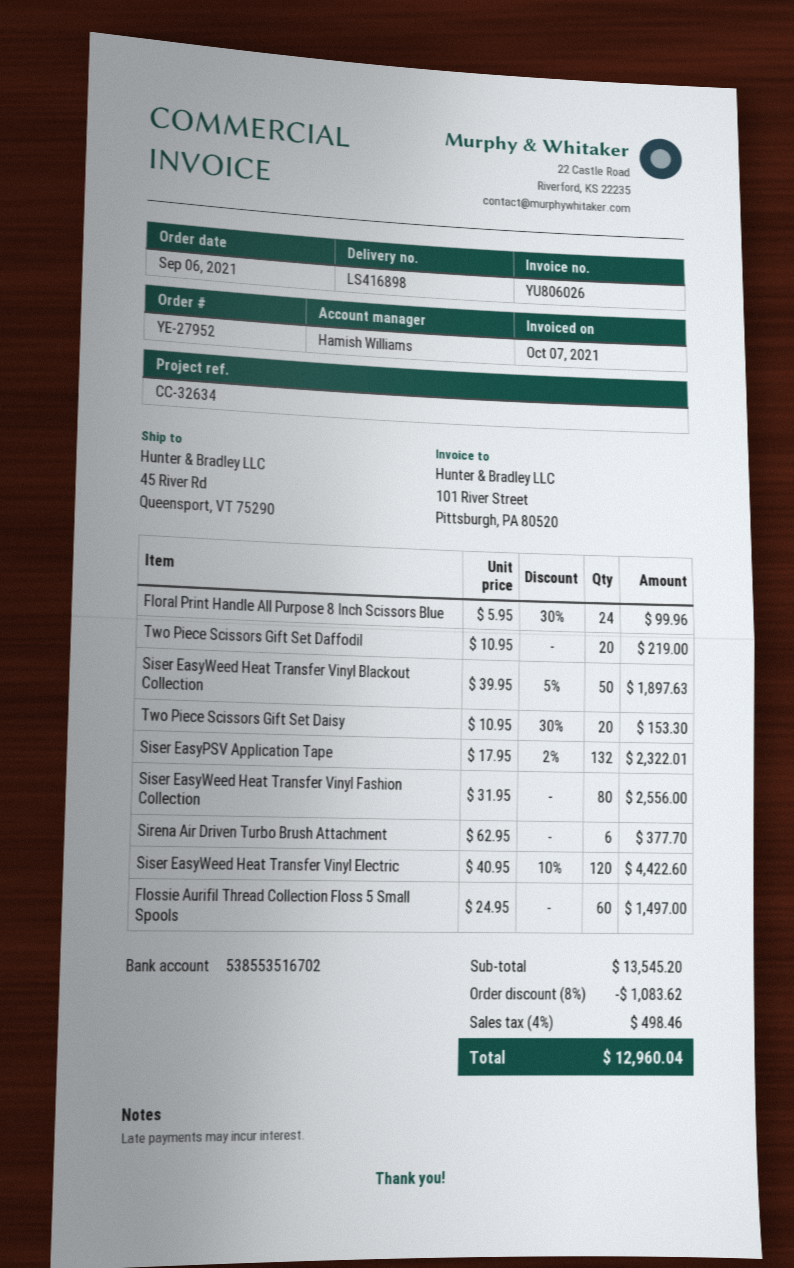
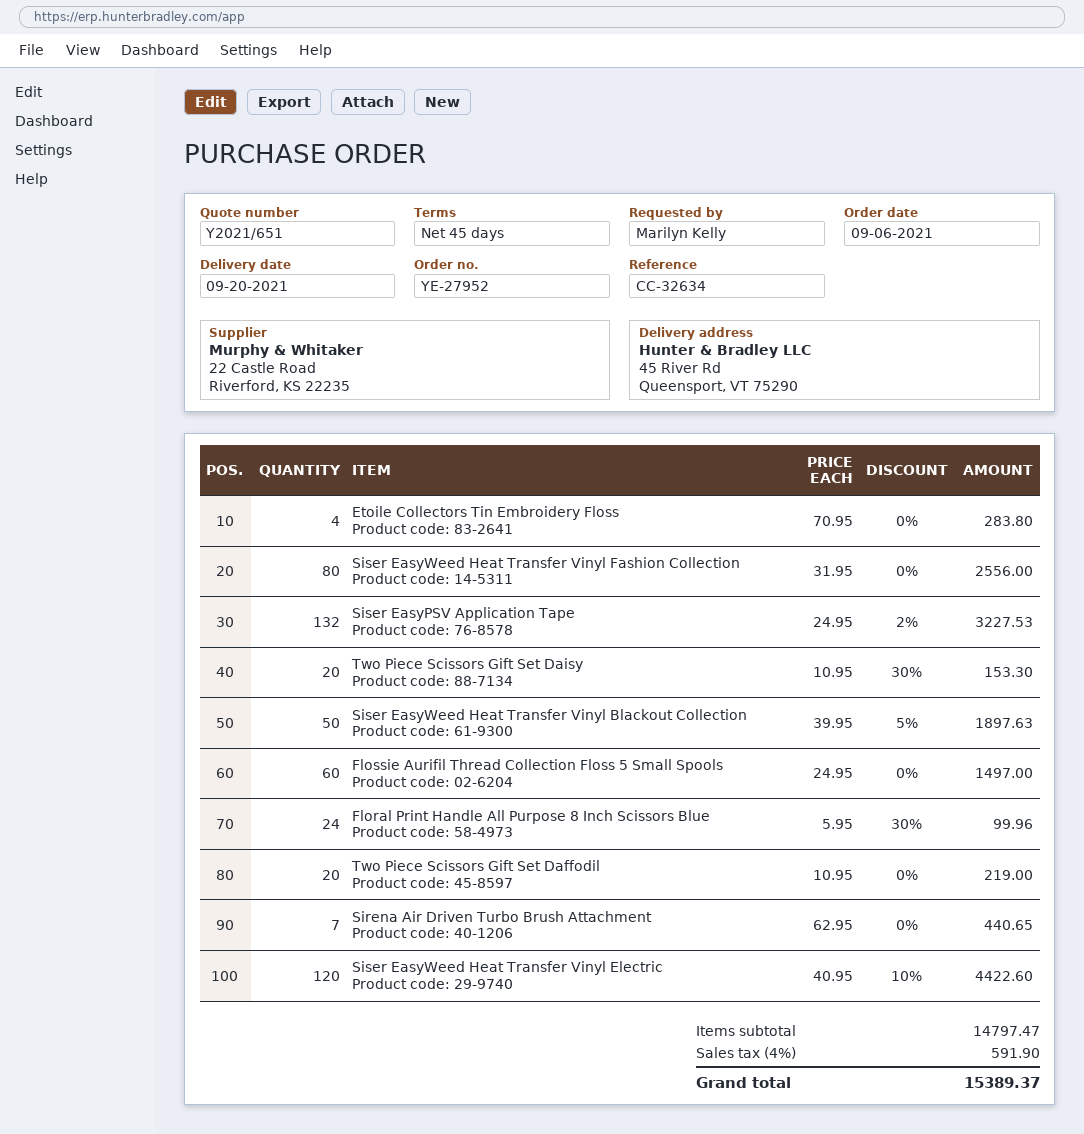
Siser EasyPSV Application Tape: 132 x 17.95 - 2% = 2322.01 -> 132 x 24.95 - 2% = 3227.53
Sirena Air Driven Turbo Brush Attachment: 6 x 62.95 = 377.70 -> 7 x 62.95 = 440.65
Etoile Collectors Tin Embroidery Floss: none -> 4 x 70.95 = 283.80
subtotal: 13545.20 -> 14797.47
discount: 8% = 1083.62 -> none
tax: 4% = 498.46 -> 4% = 591.90
total: 12960.04 -> 15389.37

